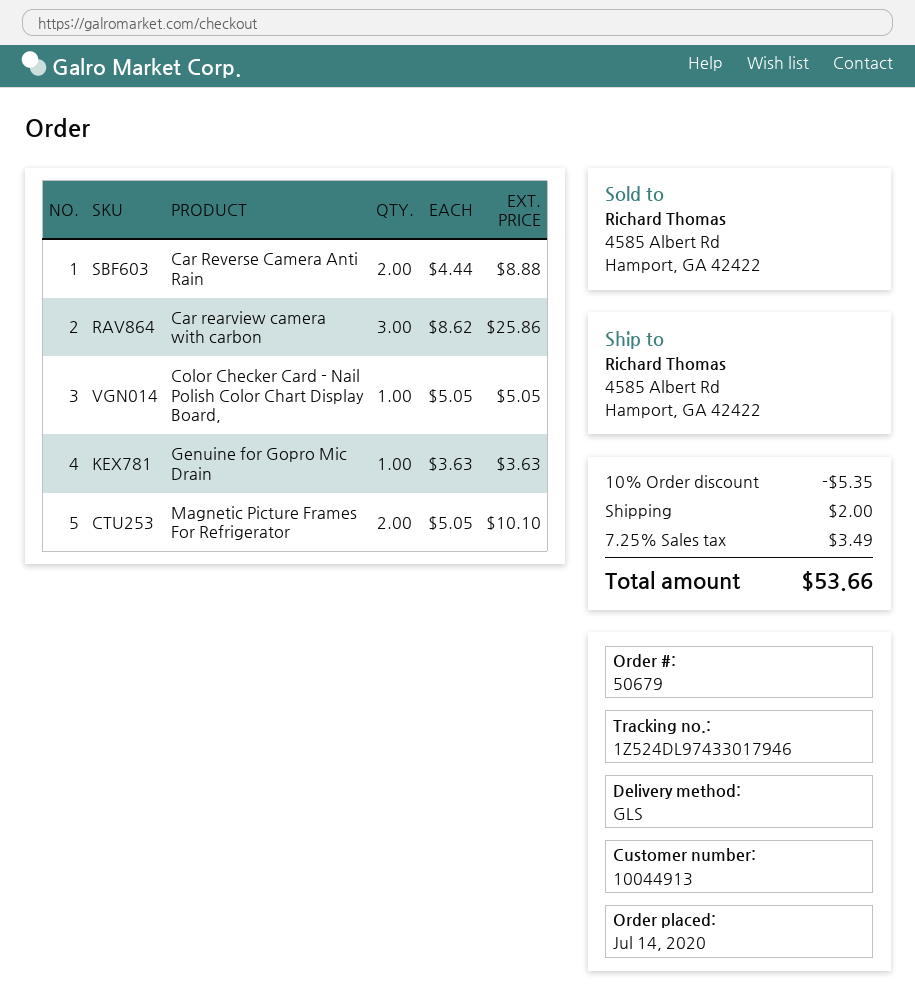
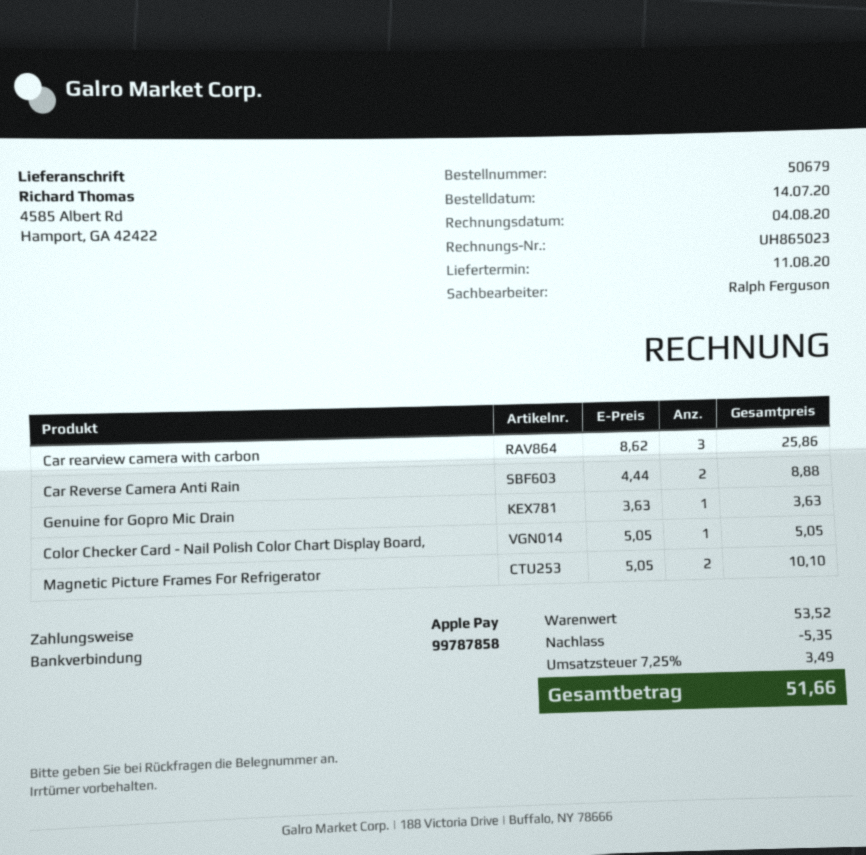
shipping: 2.00 -> none
total: 53.66 -> 51.66

